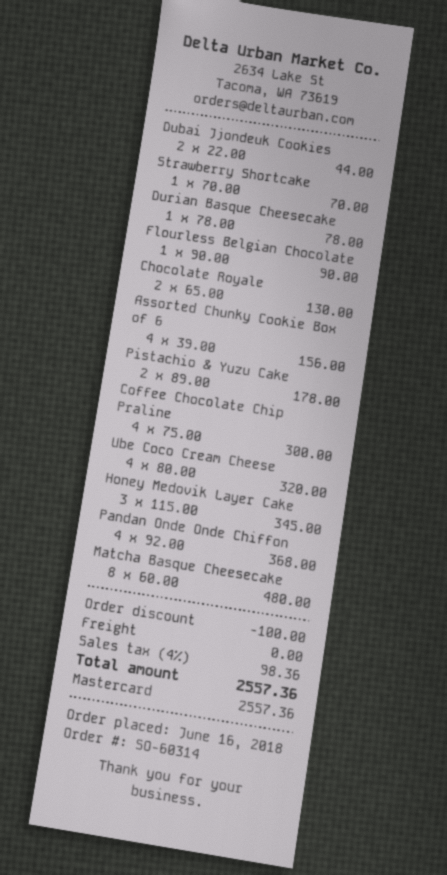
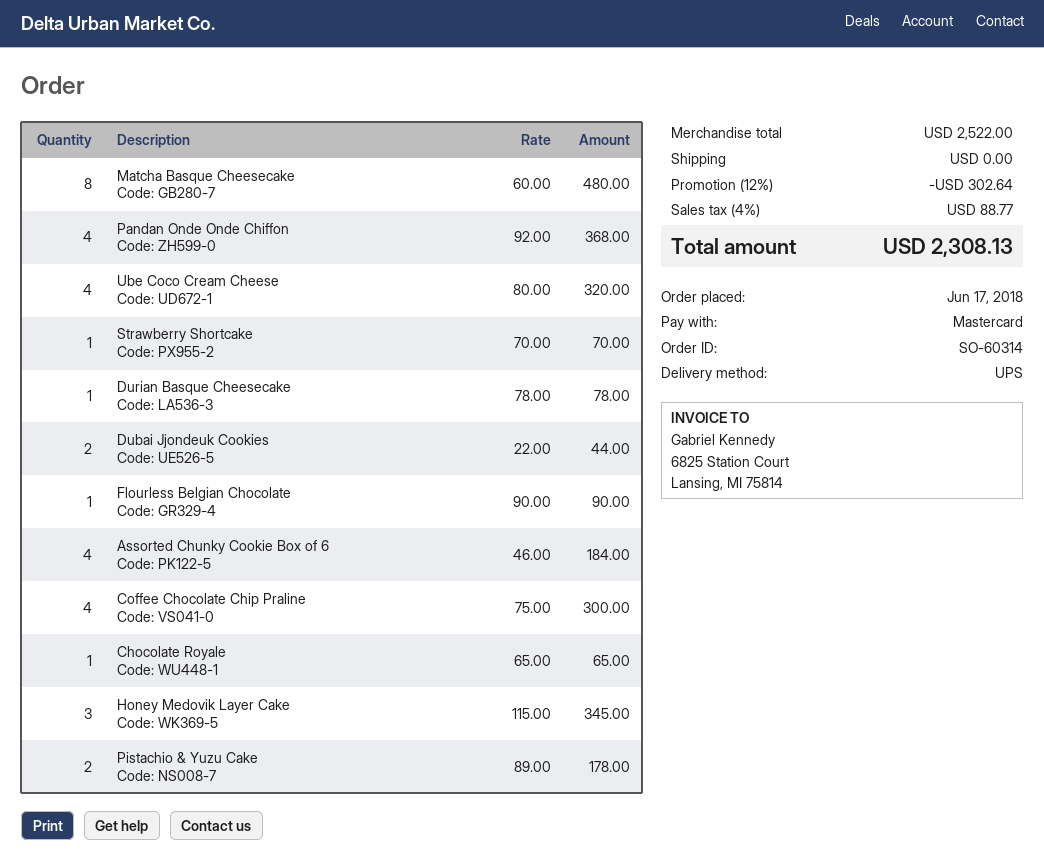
order date: 2018-06-16 -> 2018-06-17
Chocolate Royale: 2 x 65.00 = 130.00 -> 1 x 65.00 = 65.00
Assorted Chunky Cookie Box of 6: 4 x 39.00 = 156.00 -> 4 x 46.00 = 184.00
discount: 100.00 -> 302.64
tax: 4% = 98.36 -> 4% = 88.77
total: 2557.36 -> 2308.13

